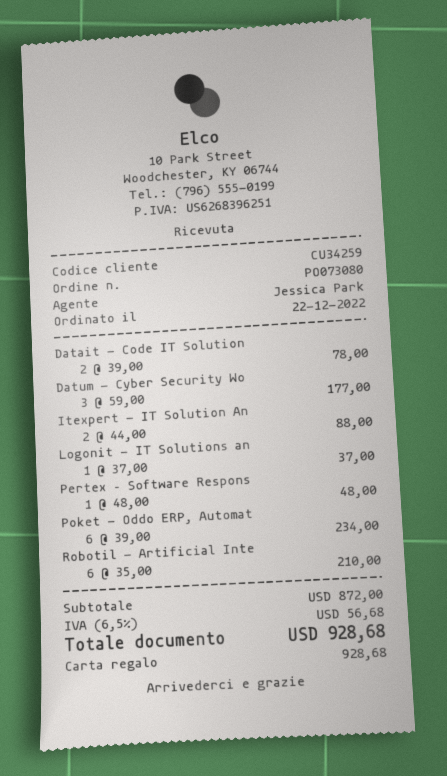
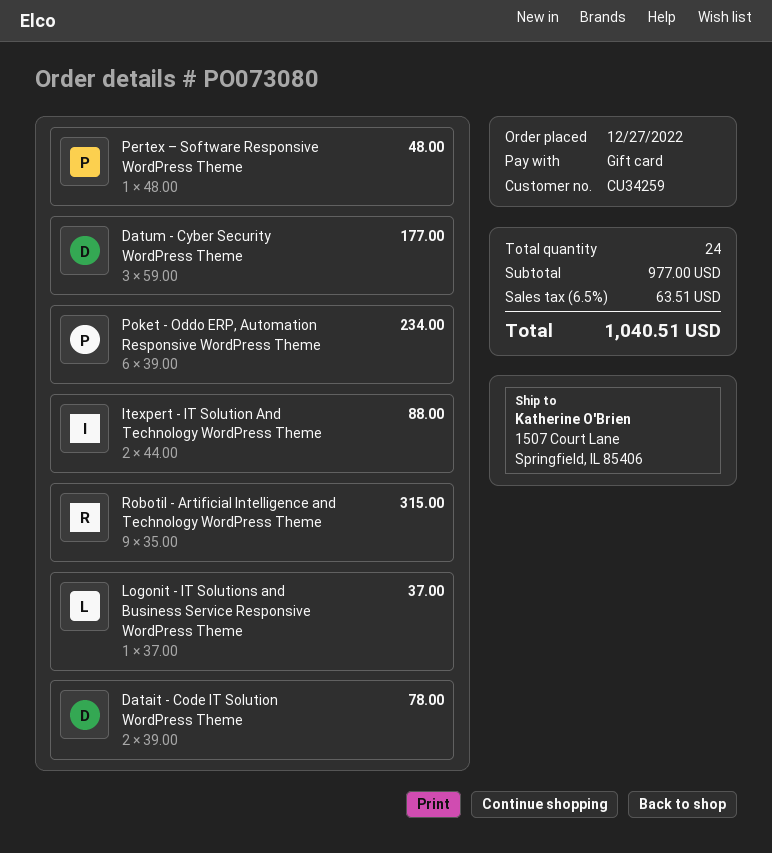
order date: 2022-12-22 -> 2022-12-27
Robotil - Artificial Inte: 6 x 35.00 = 210.00 -> 9 x 35.00 = 315.00
subtotal: 872.00 -> 977.00
tax: 6.5% = 56.68 -> 6.5% = 63.51
total: 928.68 -> 1040.51

